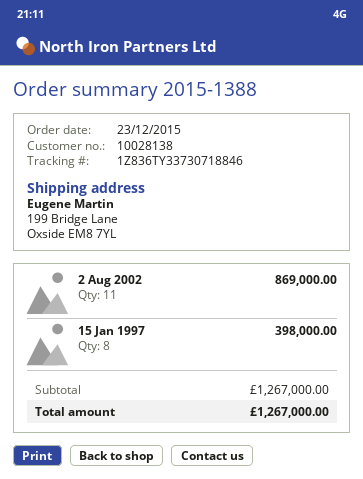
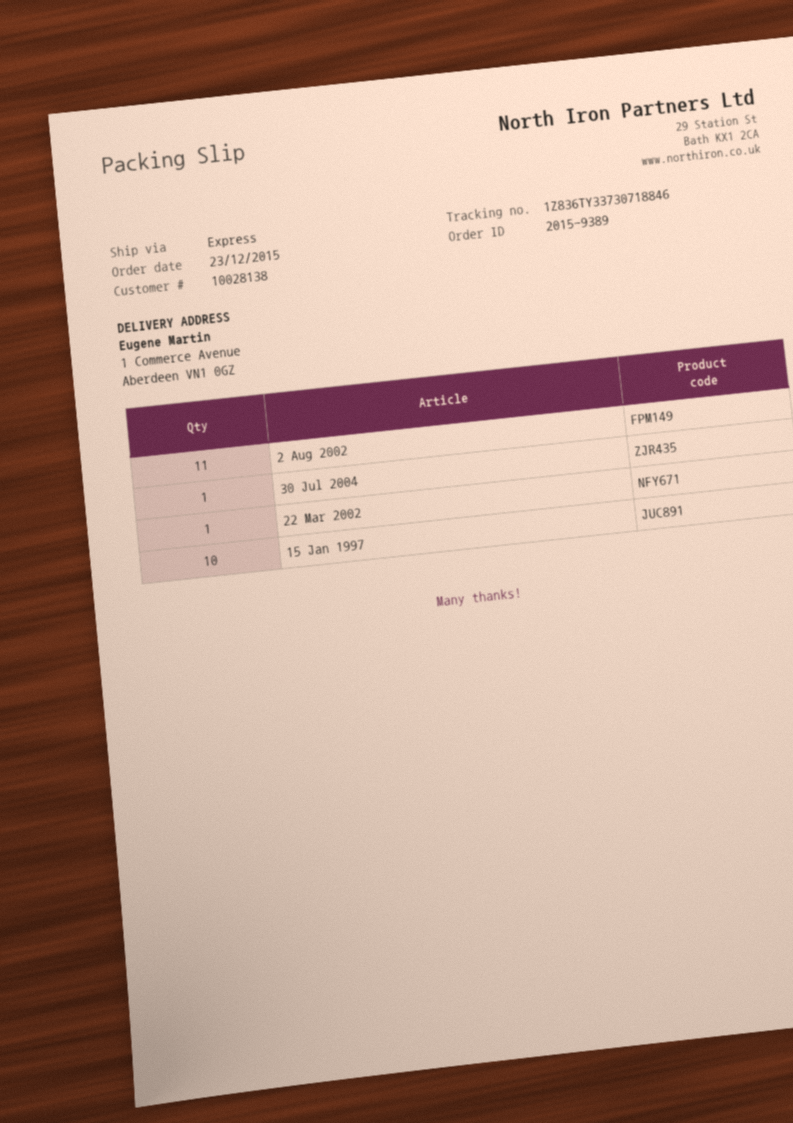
order number: 2015-1388 -> 2015-9389
ship to: 199 Bridge Lane, Oxside EM8 7YL -> 1 Commerce Avenue, Aberdeen VN1 0GZ
15 Jan 1997: 8 -> 10
30 Jul 2004: none -> 1
22 Mar 2002: none -> 1

